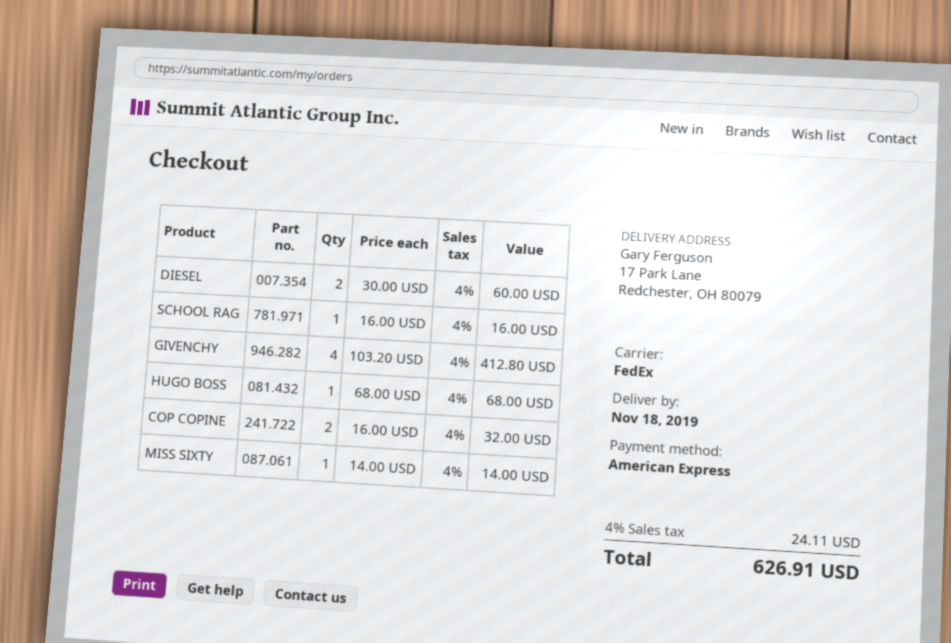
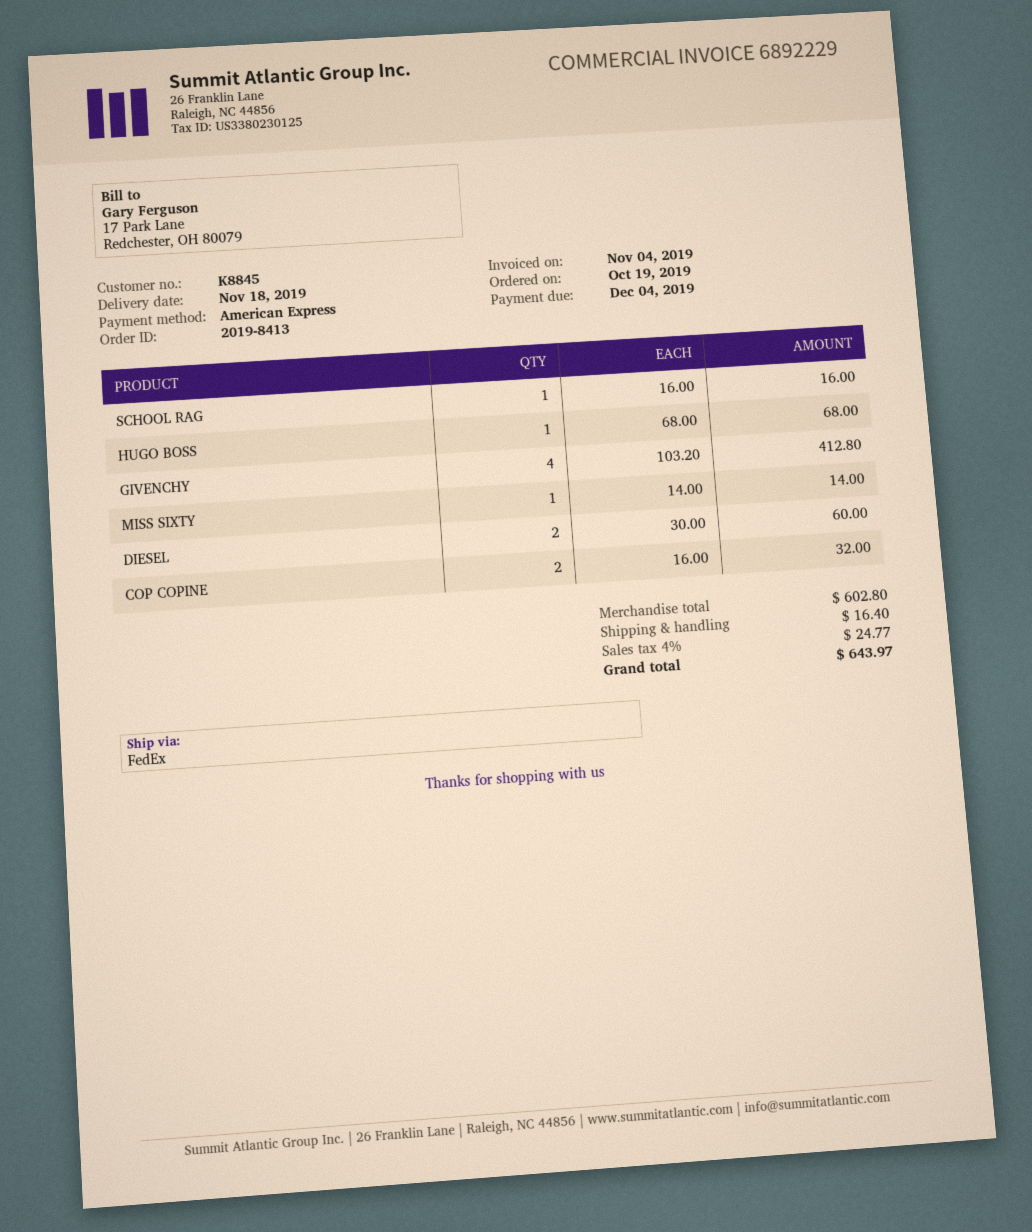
shipping: none -> 16.40
tax: 4% = 24.11 -> 4% = 24.77
total: 626.91 -> 643.97

